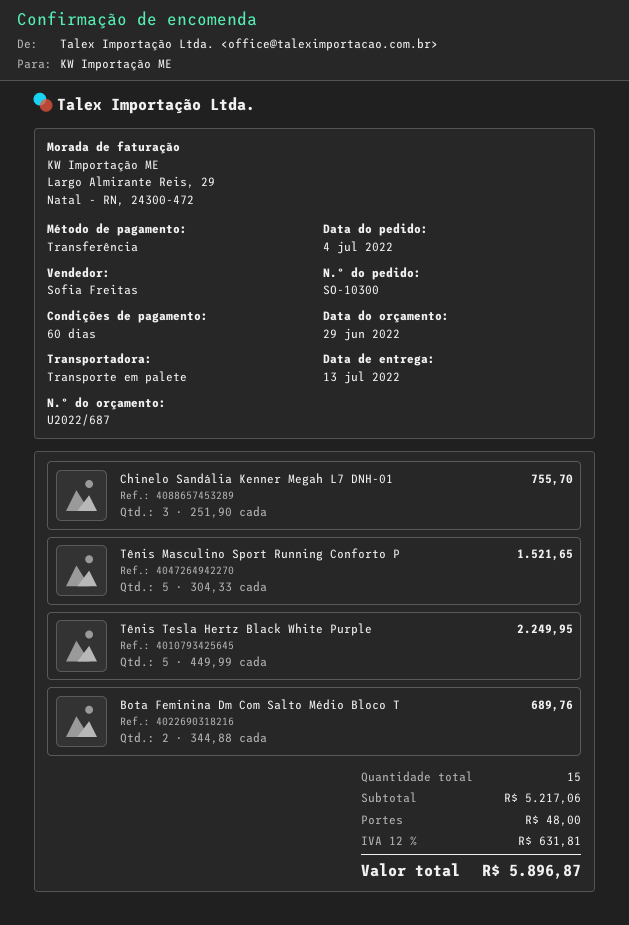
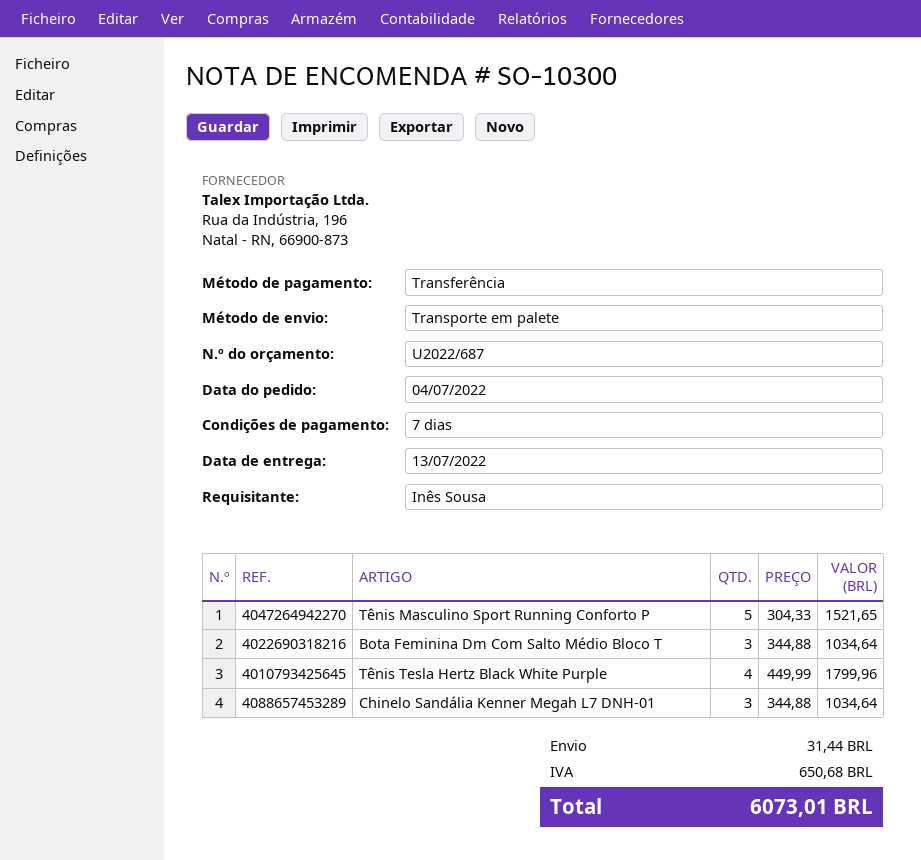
payment terms: 60 days -> 7 days
Chinelo Sandália Kenner Megah L7 DNH-01: 3 x 251.90 = 755.70 -> 3 x 344.88 = 1034.64
Tênis Tesla Hertz Black White Purple: 5 x 449.99 = 2249.95 -> 4 x 449.99 = 1799.96
Bota Feminina Dm Com Salto Médio Bloco T: 2 x 344.88 = 689.76 -> 3 x 344.88 = 1034.64
shipping: 48.00 -> 31.44
tax: 631.81 -> 650.68
total: 5896.87 -> 6073.01

